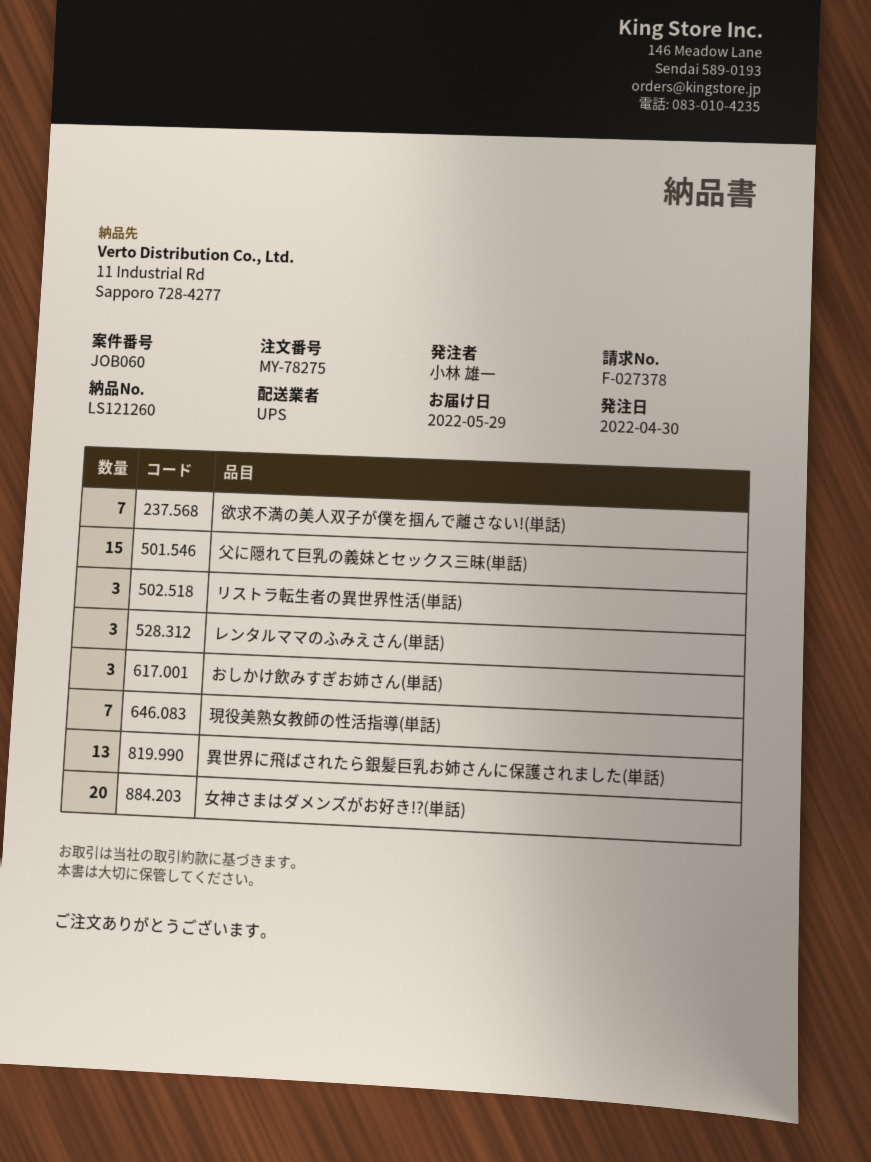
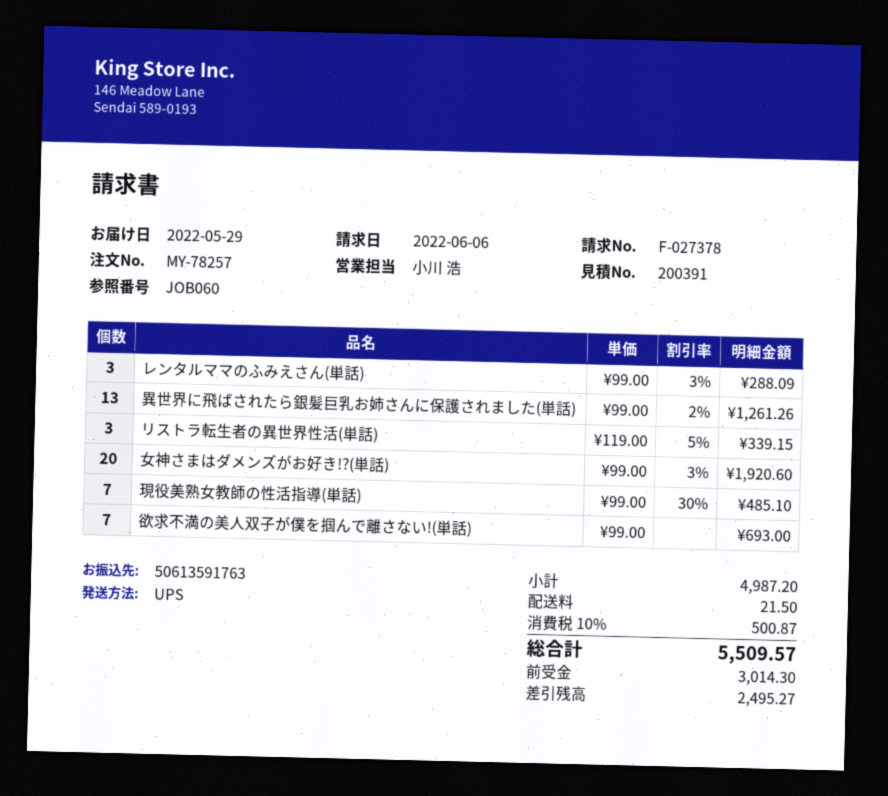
order number: MY-78275 -> MY-78257
父に隠れて巨乳の義妹とセックス三昧(単話): 15 -> none
おしかけ飲みすぎお姉さん(単話): 3 -> none

